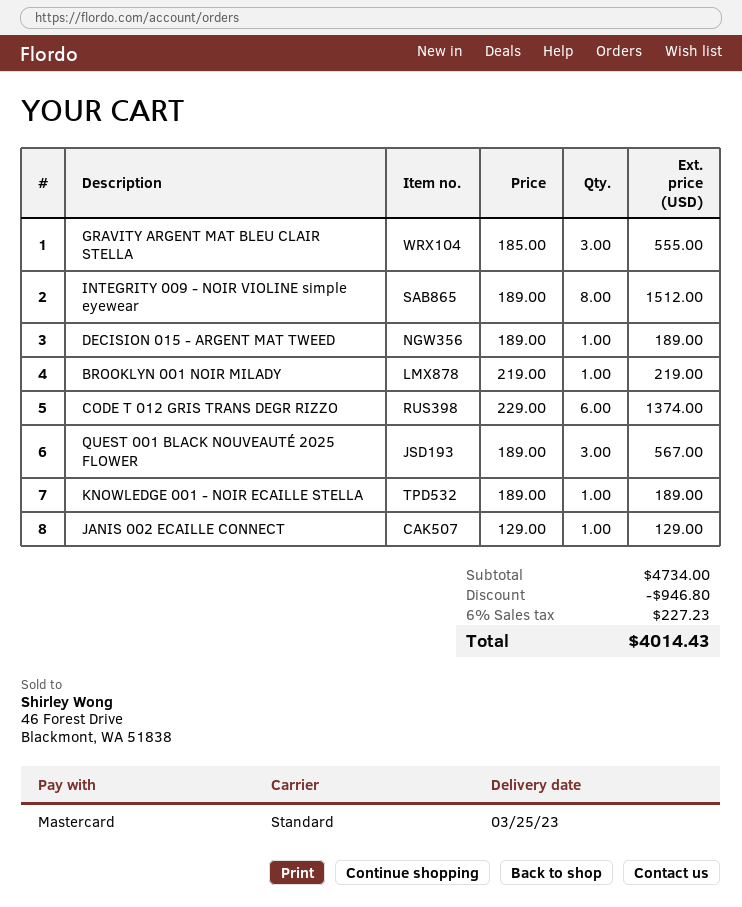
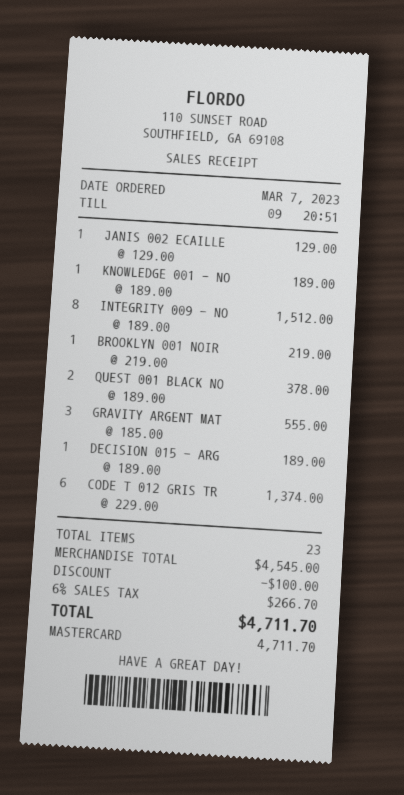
QUEST 001 BLACK NOUVEAUTÉ 2025 FLOWER: 3 x 189.00 = 567.00 -> 2 x 189.00 = 378.00
subtotal: 4734.00 -> 4545.00
discount: 946.80 -> 100.00
tax: 6% = 227.23 -> 6% = 266.70
total: 4014.43 -> 4711.70

